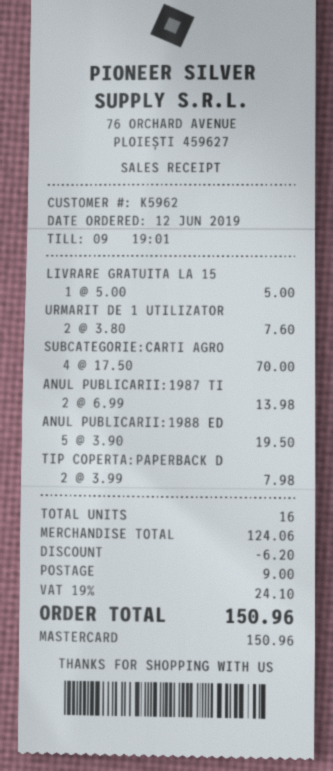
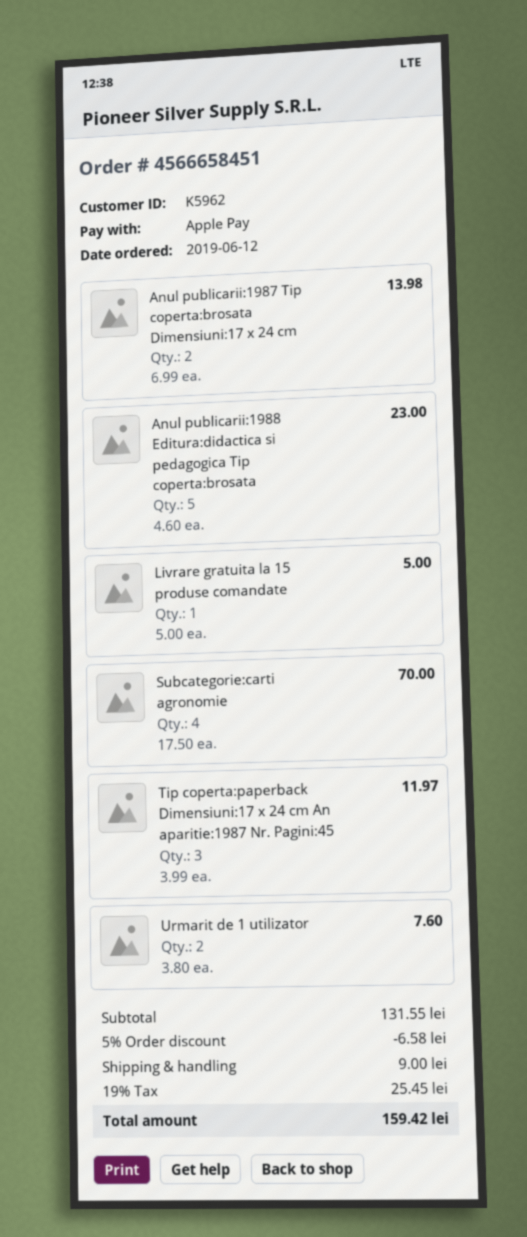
payment method: Mastercard -> Apple Pay
ANUL PUBLICARII:1988 ED: 5 x 3.90 = 19.50 -> 5 x 4.60 = 23.00
TIP COPERTA:PAPERBACK D: 2 x 3.99 = 7.98 -> 3 x 3.99 = 11.97
subtotal: 124.06 -> 131.55
discount: 6.20 -> 6.58
tax: 19% = 24.10 -> 19% = 25.45
total: 150.96 -> 159.42

